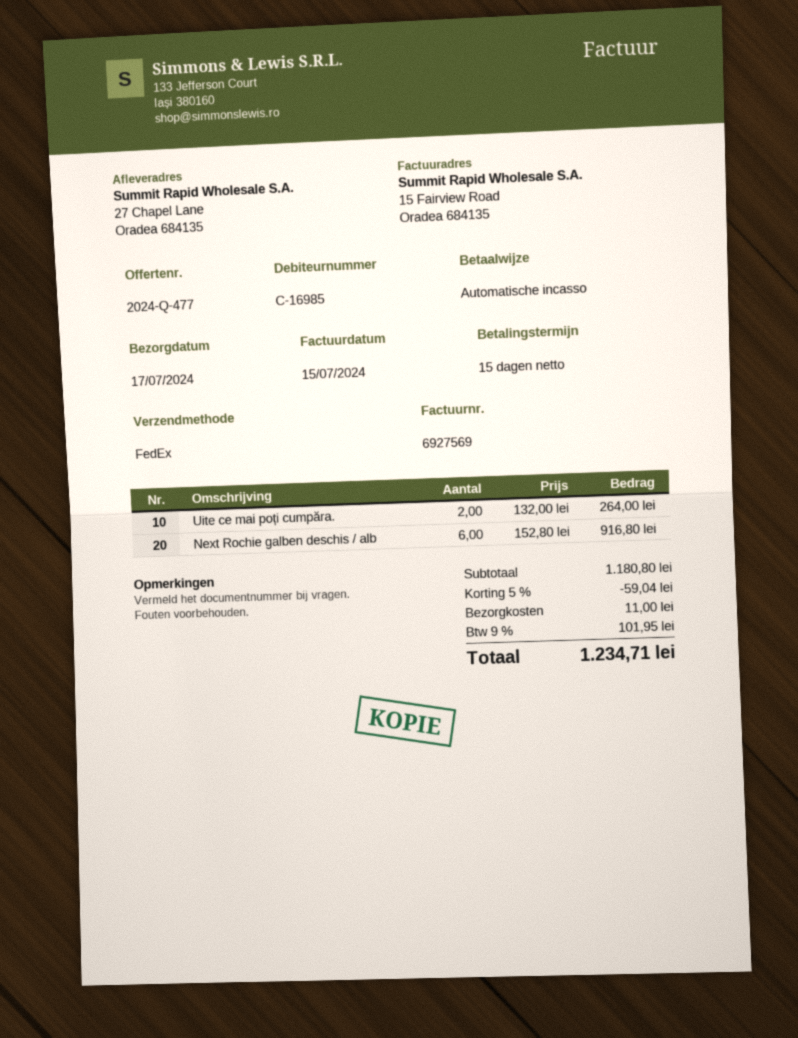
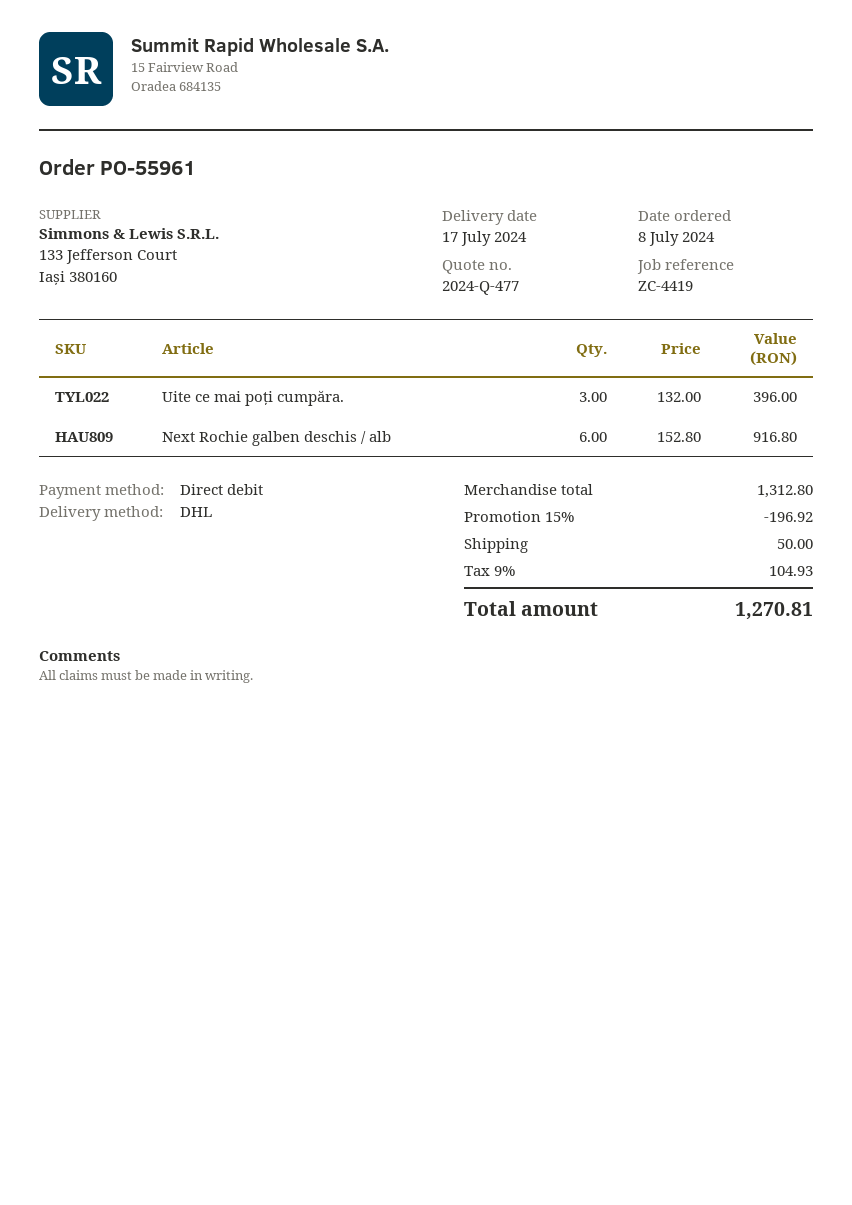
shipping method: FedEx -> DHL
Uite ce mai poți cumpăra.: 2 x 132.00 = 264.00 -> 3 x 132.00 = 396.00
subtotal: 1180.80 -> 1312.80
discount: 5% = 59.04 -> 15% = 196.92
shipping: 11.00 -> 50.00
tax: 9% = 101.95 -> 9% = 104.93
total: 1234.71 -> 1270.81

